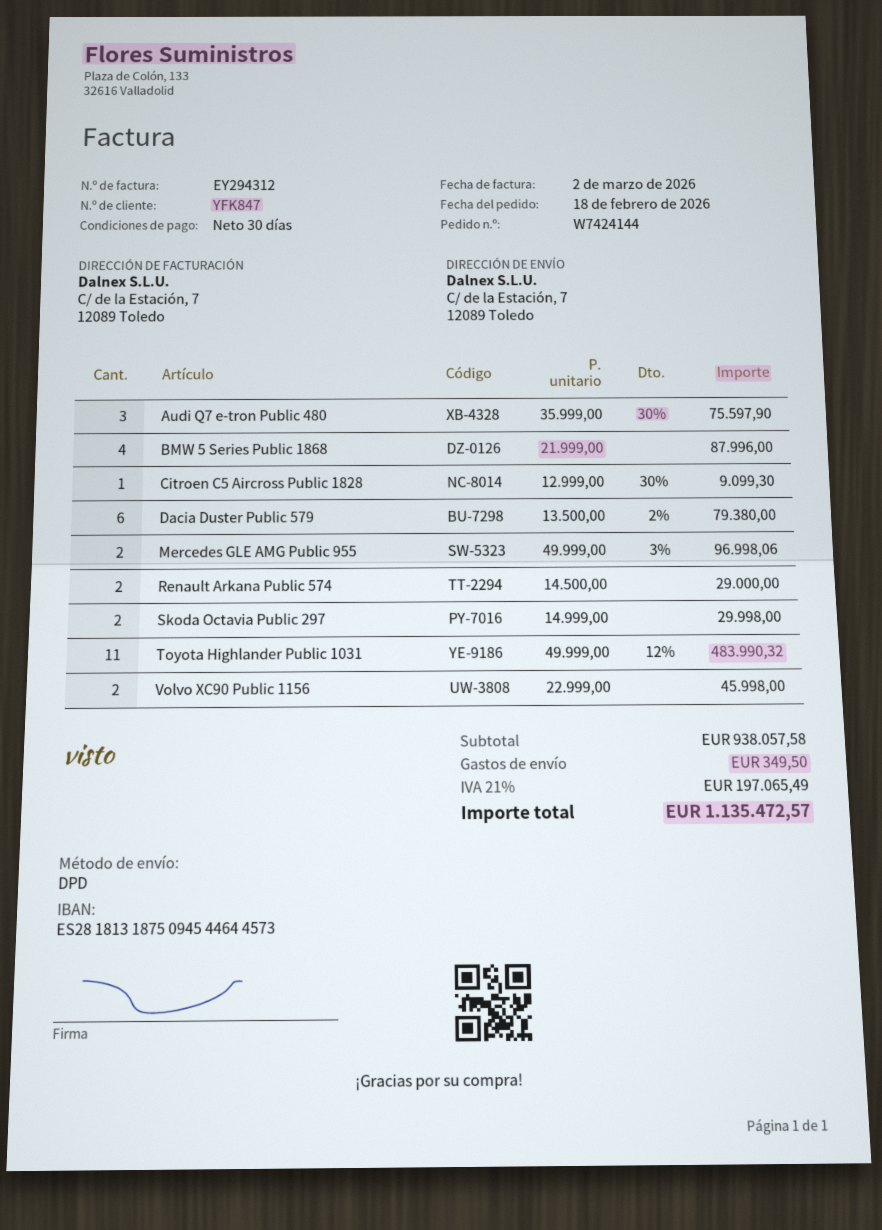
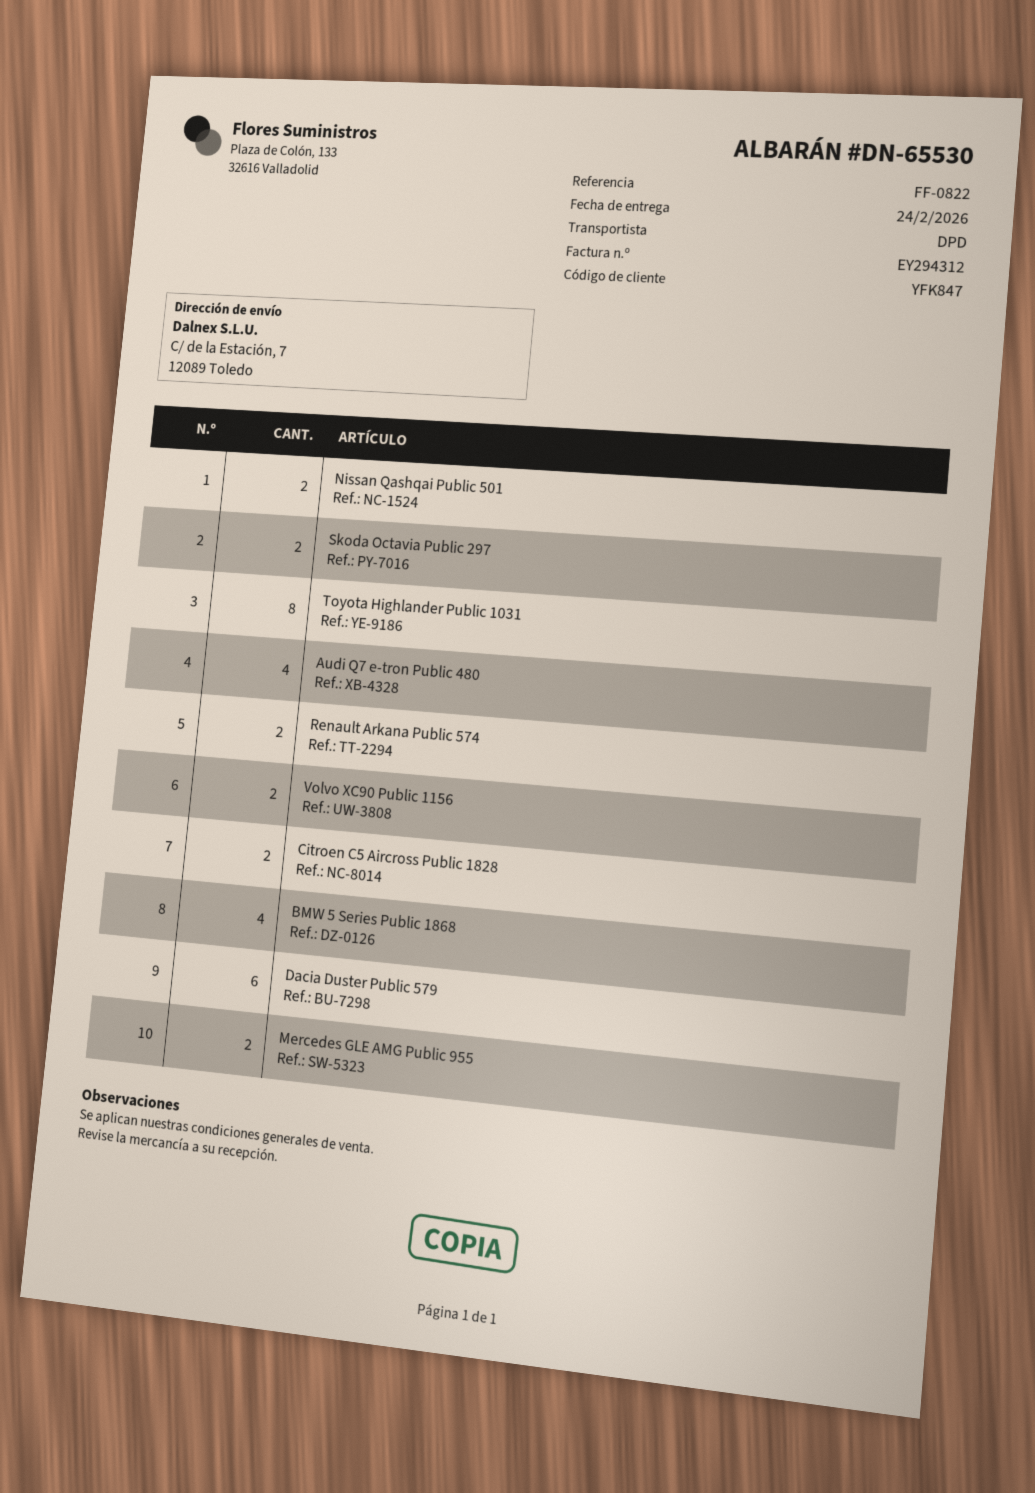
Audi Q7 e-tron Public 480: 3 -> 4
Citroen C5 Aircross Public 1828: 1 -> 2
Toyota Highlander Public 1031: 11 -> 8
Nissan Qashqai Public 501: none -> 2

